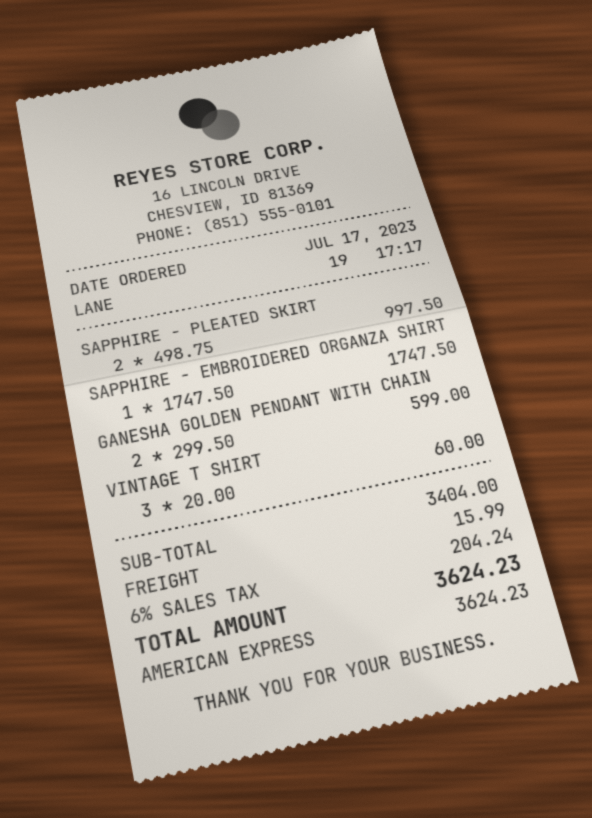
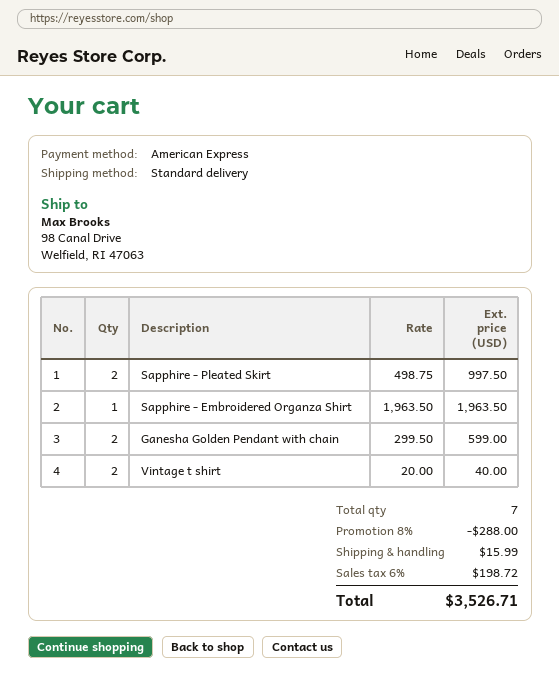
SAPPHIRE - EMBROIDERED ORGANZA SHIRT: 1 x 1747.50 = 1747.50 -> 1 x 1963.50 = 1963.50
VINTAGE T SHIRT: 3 x 20.00 = 60.00 -> 2 x 20.00 = 40.00
discount: none -> 8% = 288.00
tax: 6% = 204.24 -> 6% = 198.72
total: 3624.23 -> 3526.71

